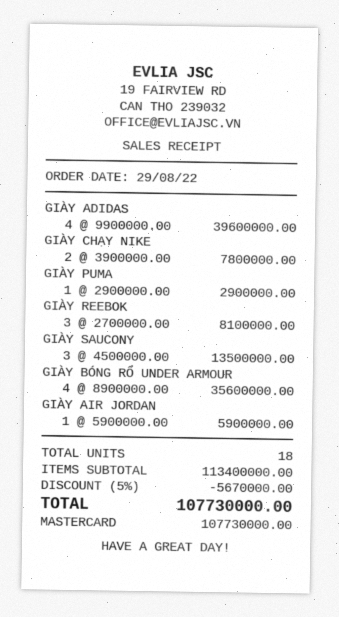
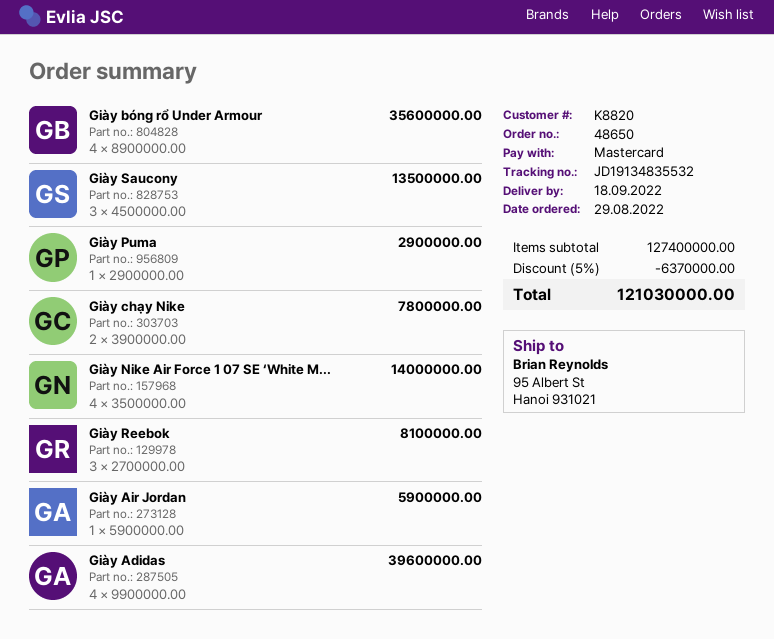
Giày Nike Air Force 1 07 SE ‘White M...: none -> 4 x 3500000.00 = 14000000.00
subtotal: 113400000.00 -> 127400000.00
discount: 5% = 5670000.00 -> 5% = 6370000.00
total: 107730000.00 -> 121030000.00

